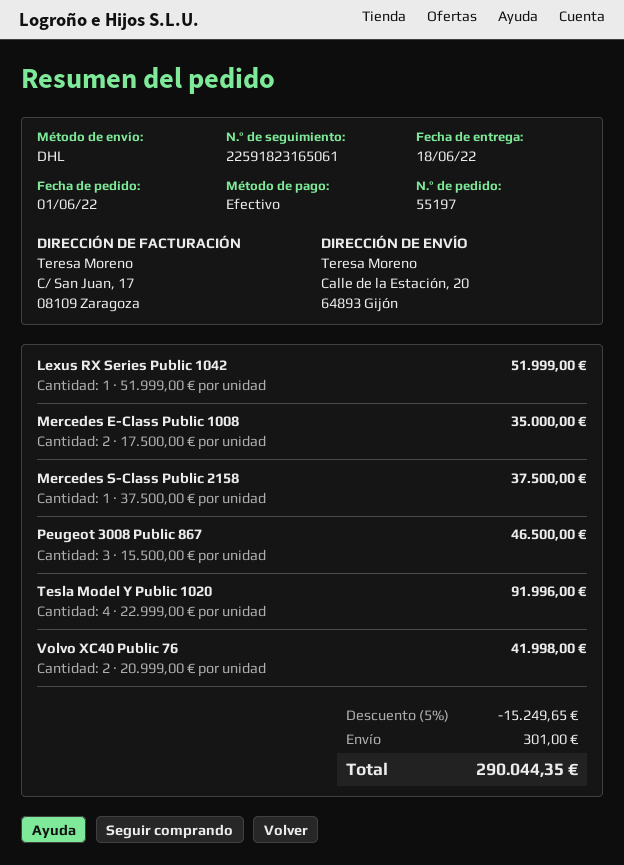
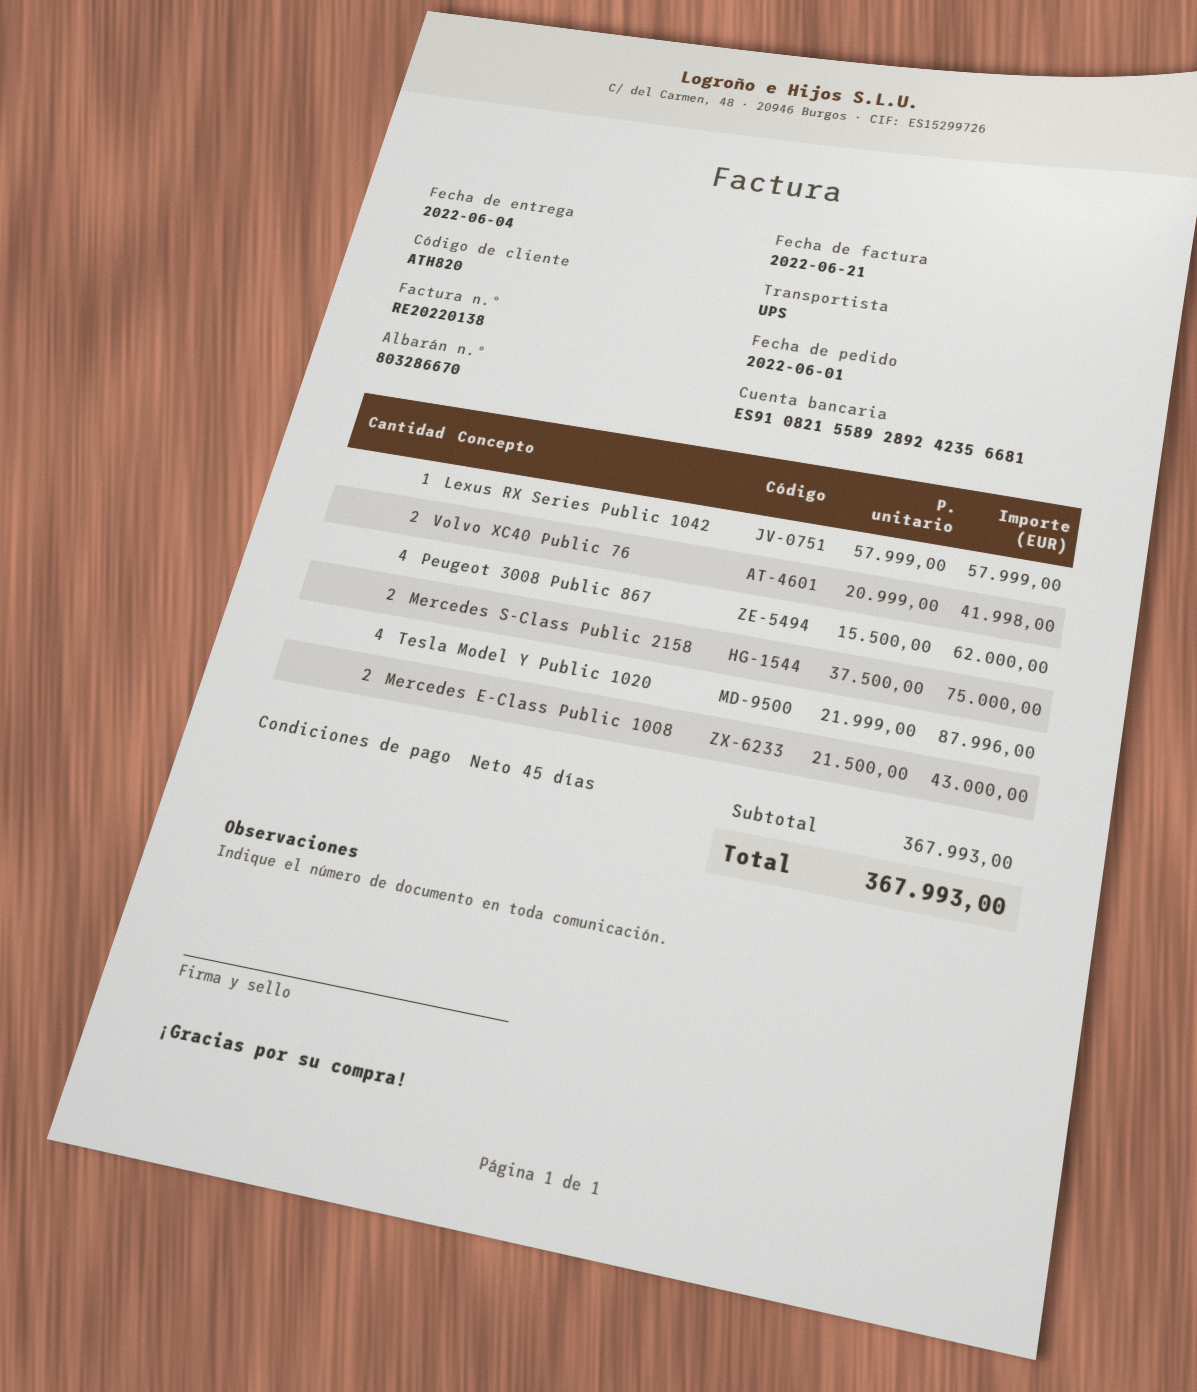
delivery date: 2022-06-18 -> 2022-06-04
shipping method: DHL -> UPS
Lexus RX Series Public 1042: 1 x 51999.00 = 51999.00 -> 1 x 57999.00 = 57999.00
Mercedes E-Class Public 1008: 2 x 17500.00 = 35000.00 -> 2 x 21500.00 = 43000.00
Mercedes S-Class Public 2158: 1 x 37500.00 = 37500.00 -> 2 x 37500.00 = 75000.00
Peugeot 3008 Public 867: 3 x 15500.00 = 46500.00 -> 4 x 15500.00 = 62000.00
Tesla Model Y Public 1020: 4 x 22999.00 = 91996.00 -> 4 x 21999.00 = 87996.00
discount: 5% = 15249.65 -> none
shipping: 301.00 -> none
total: 290044.35 -> 367993.00

